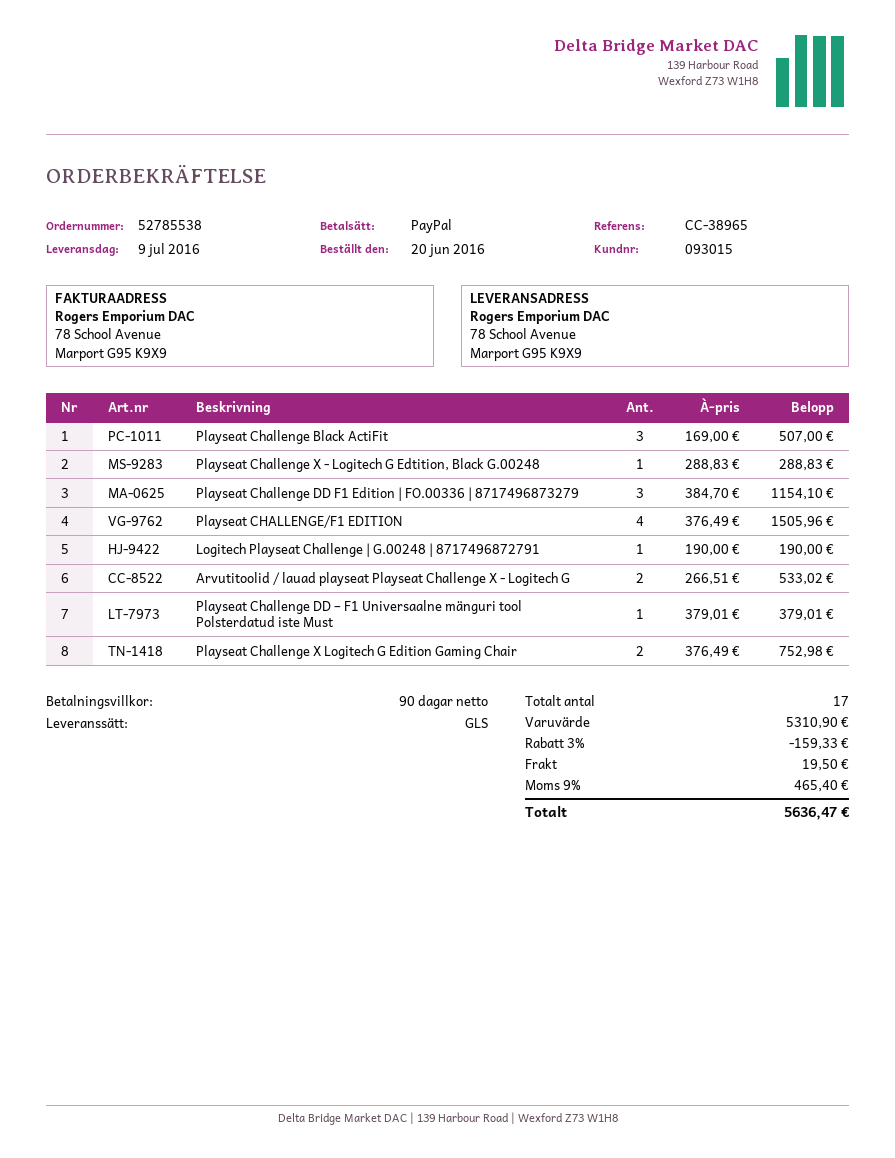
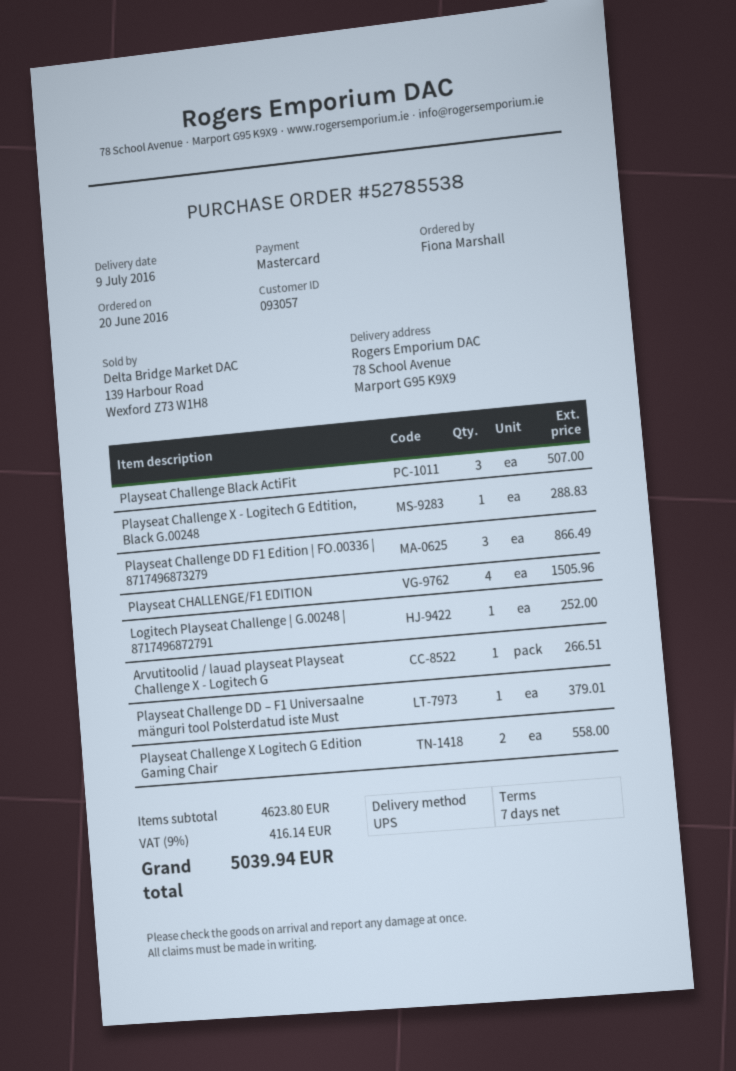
payment terms: 90 days -> 7 days
customer number: 093015 -> 093057
payment method: PayPal -> Mastercard
shipping method: GLS -> UPS
Playseat Challenge DD F1 Edition | FO.00336 | 8717496873279: 3 for 1154.10 -> 3 for 866.49
Logitech Playseat Challenge | G.00248 | 8717496872791: 1 for 190.00 -> 1 for 252.00
Arvutitoolid / lauad playseat Playseat Challenge X - Logitech G: 2 for 533.02 -> 1 for 266.51
Playseat Challenge X Logitech G Edition Gaming Chair: 2 for 752.98 -> 2 for 558.00
subtotal: 5310.90 -> 4623.80
discount: 3% = 159.33 -> none
shipping: 19.50 -> none
tax: 9% = 465.40 -> 9% = 416.14
total: 5636.47 -> 5039.94

